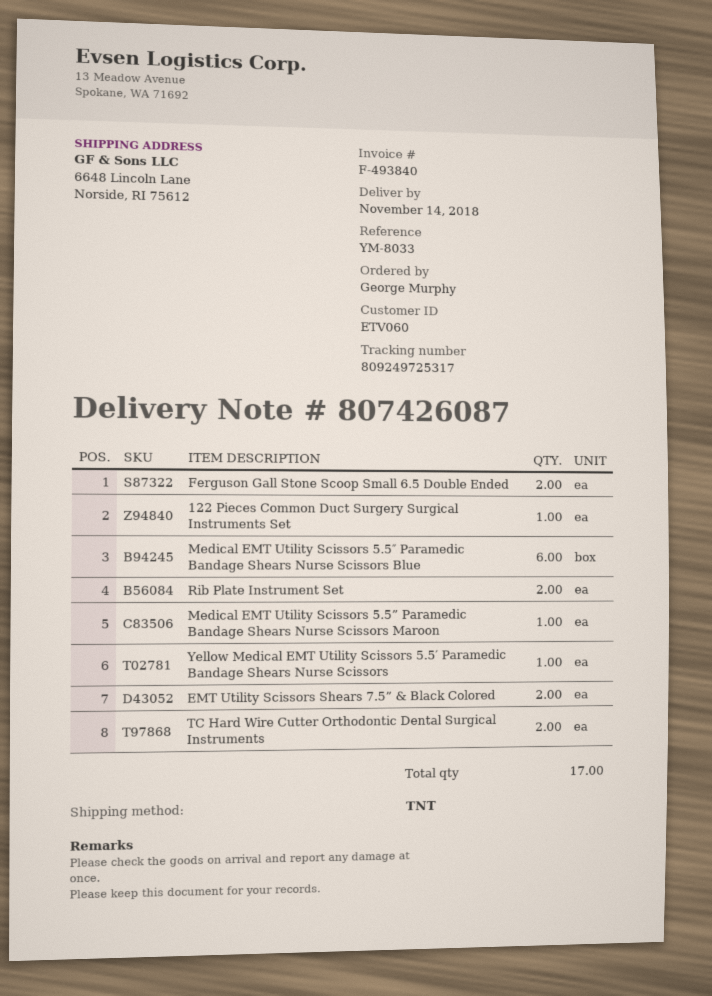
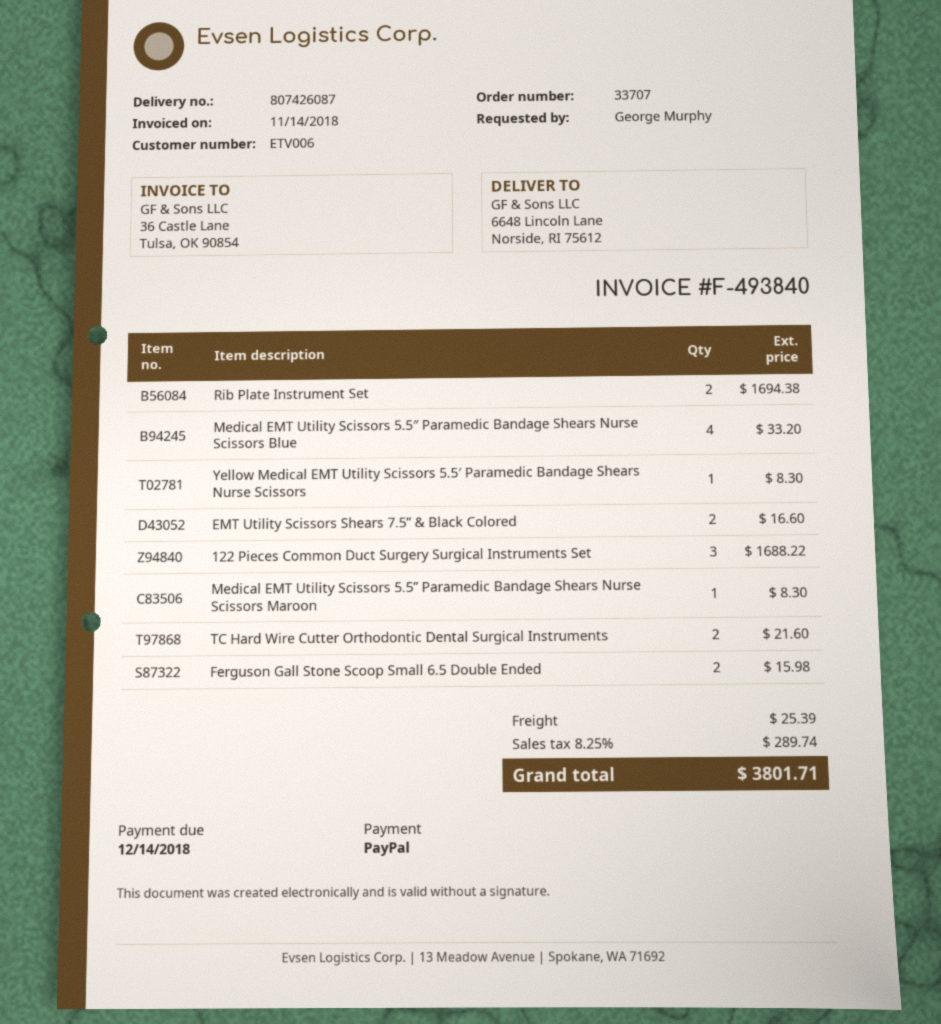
customer number: ETV060 -> ETV006
122 Pieces Common Duct Surgery Surgical Instruments Set: 1 -> 3
Medical EMT Utility Scissors 5.5″ Paramedic Bandage Shears Nurse Scissors Blue: 6 -> 4

